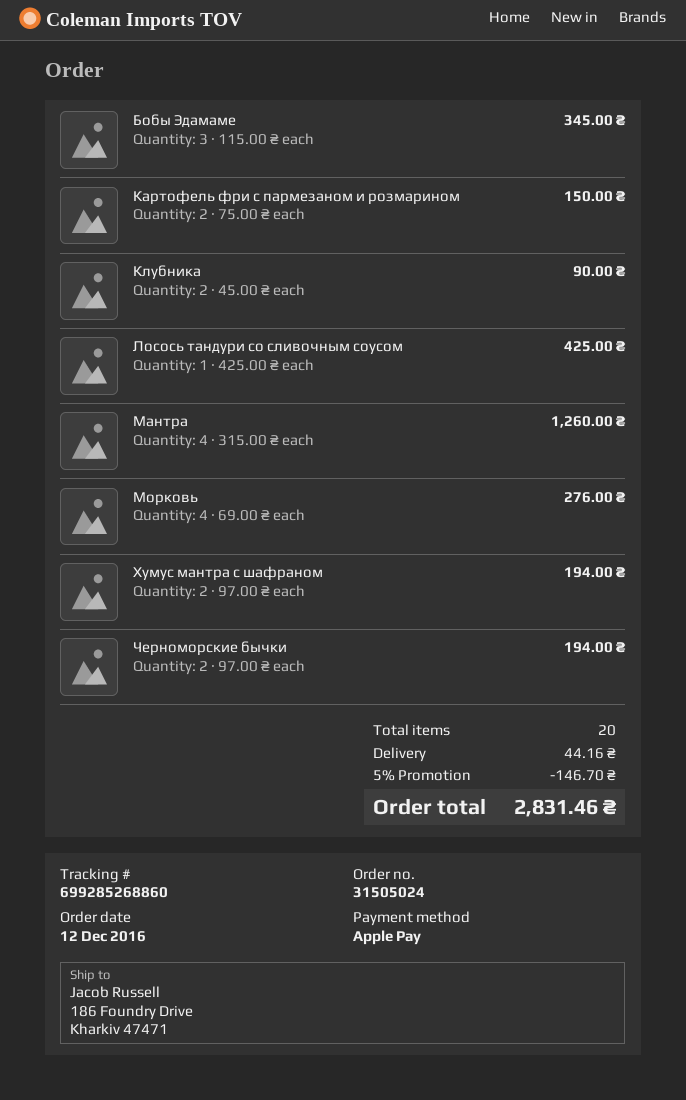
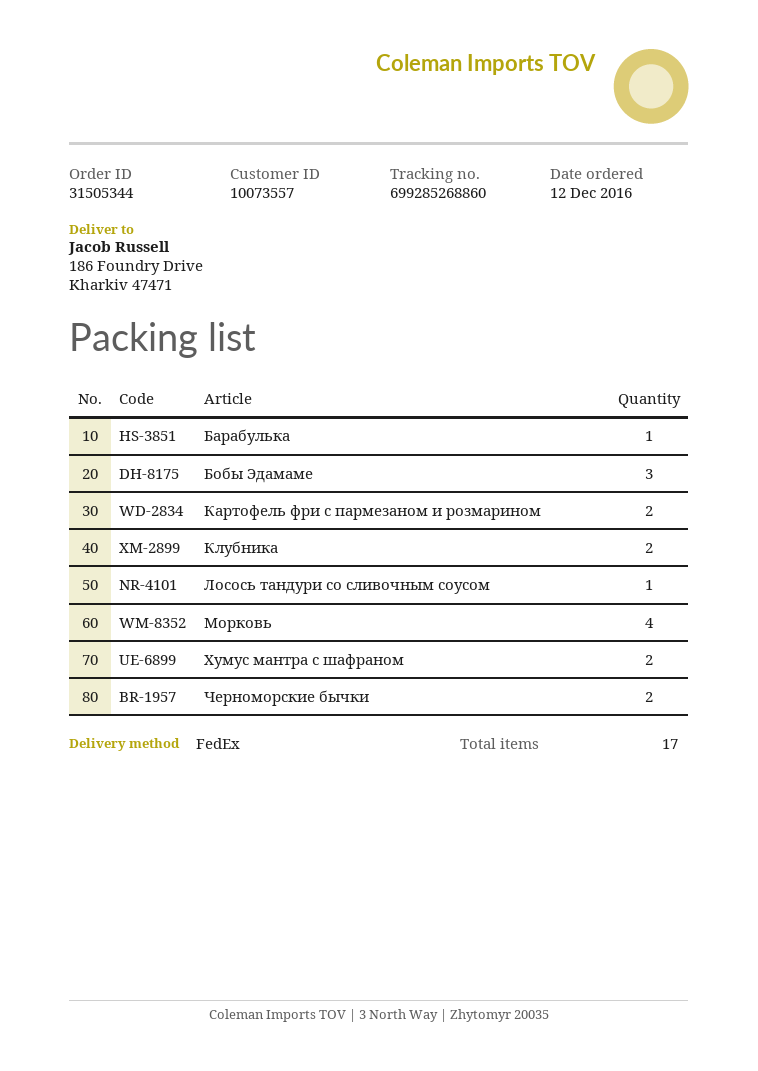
order number: 31505024 -> 31505344
Мантра: 4 -> none
Барабулька: none -> 1
total quantity: 20 -> 17

